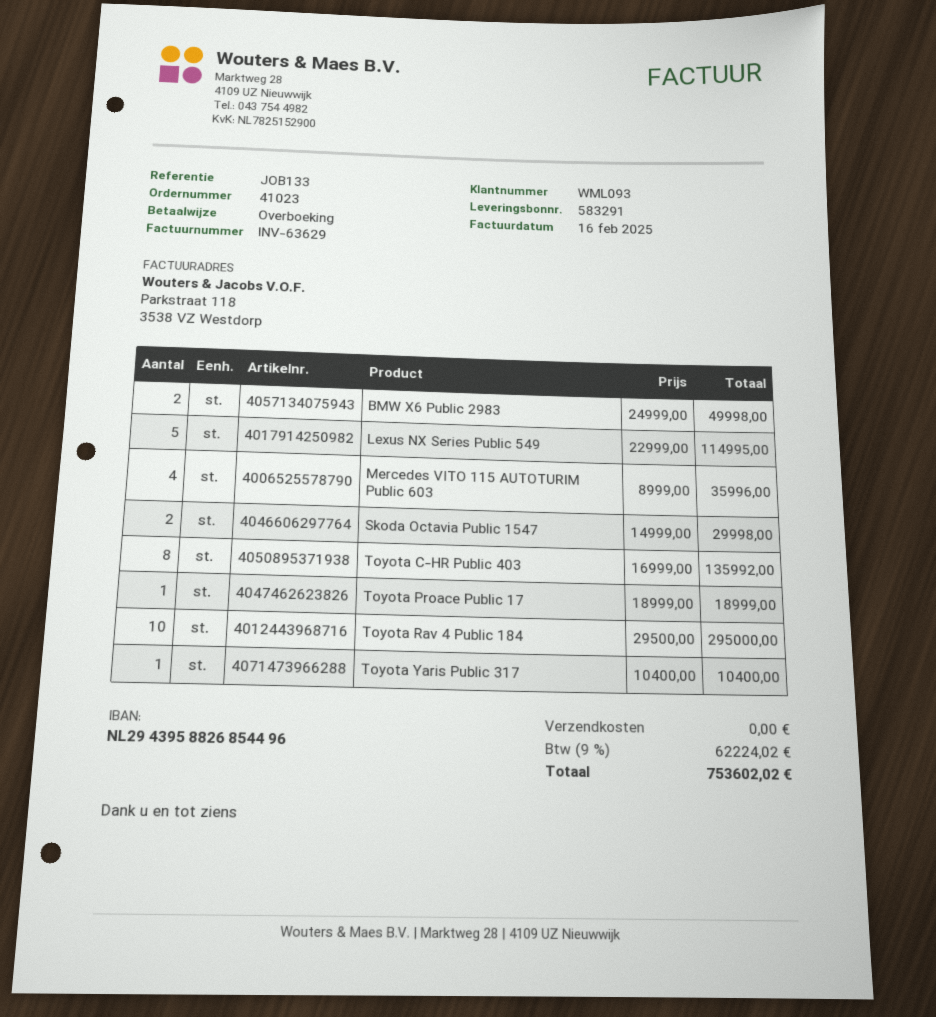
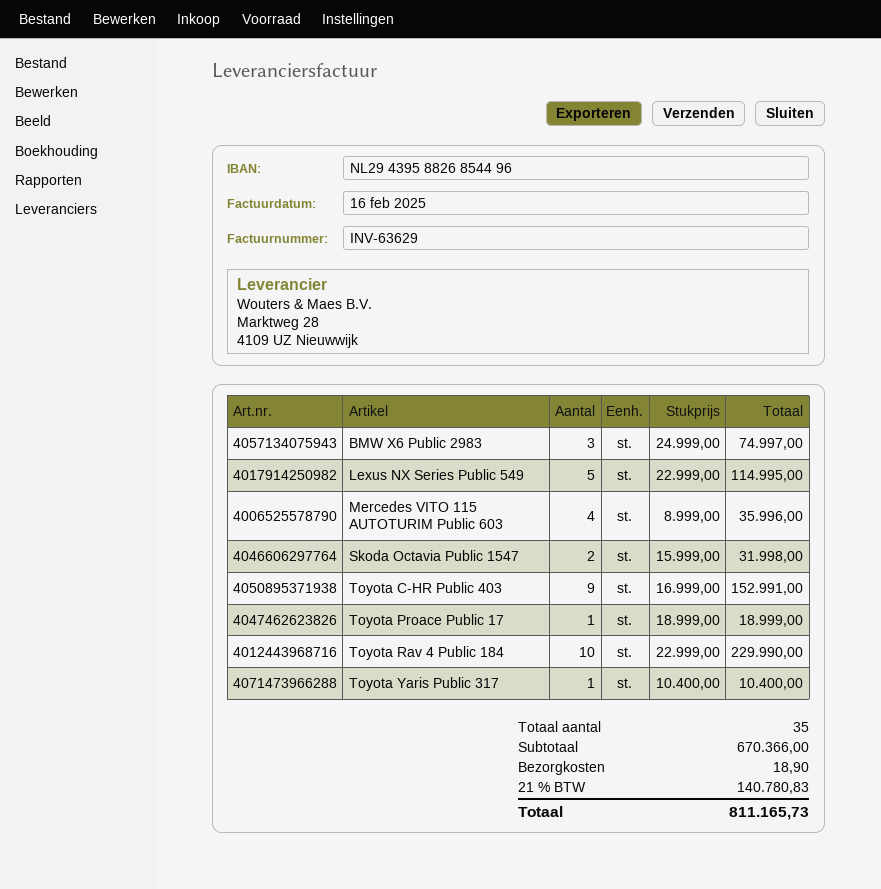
BMW X6 Public 2983: 2 x 24999.00 = 49998.00 -> 3 x 24999.00 = 74997.00
Skoda Octavia Public 1547: 2 x 14999.00 = 29998.00 -> 2 x 15999.00 = 31998.00
Toyota C-HR Public 403: 8 x 16999.00 = 135992.00 -> 9 x 16999.00 = 152991.00
Toyota Rav 4 Public 184: 10 x 29500.00 = 295000.00 -> 10 x 22999.00 = 229990.00
shipping: 0.00 -> 18.90
tax: 9% = 62224.02 -> 21% = 140780.83
total: 753602.02 -> 811165.73

